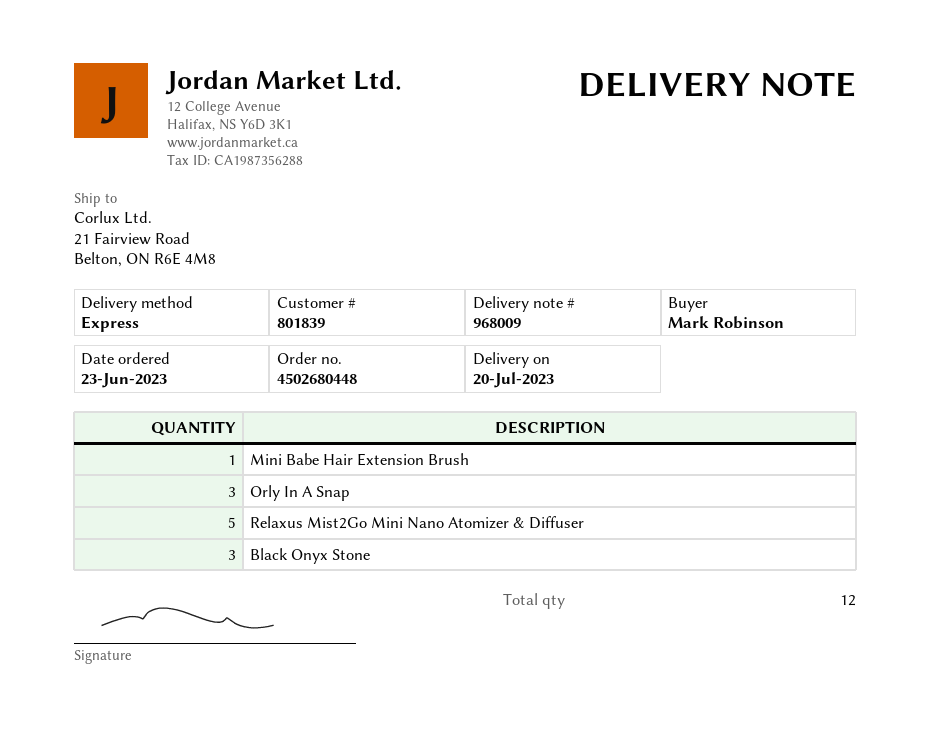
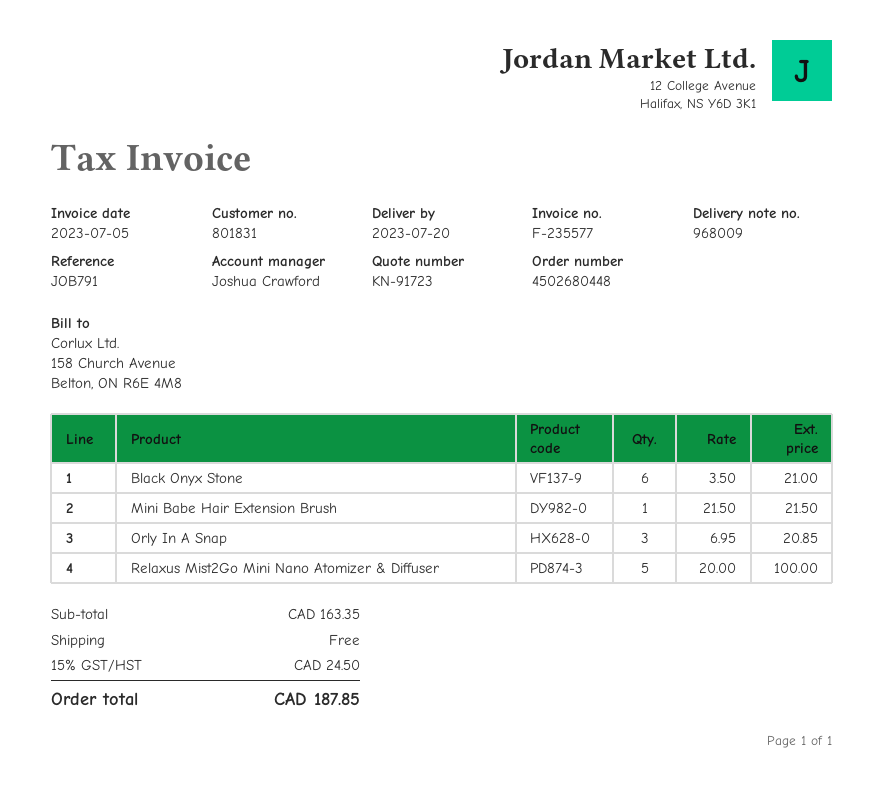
customer number: 801839 -> 801831
Black Onyx Stone: 3 -> 6

